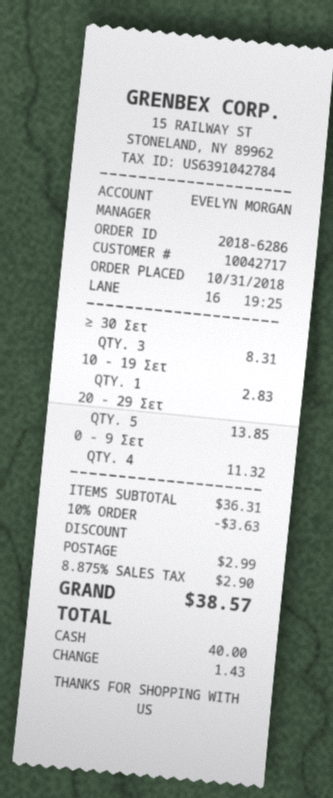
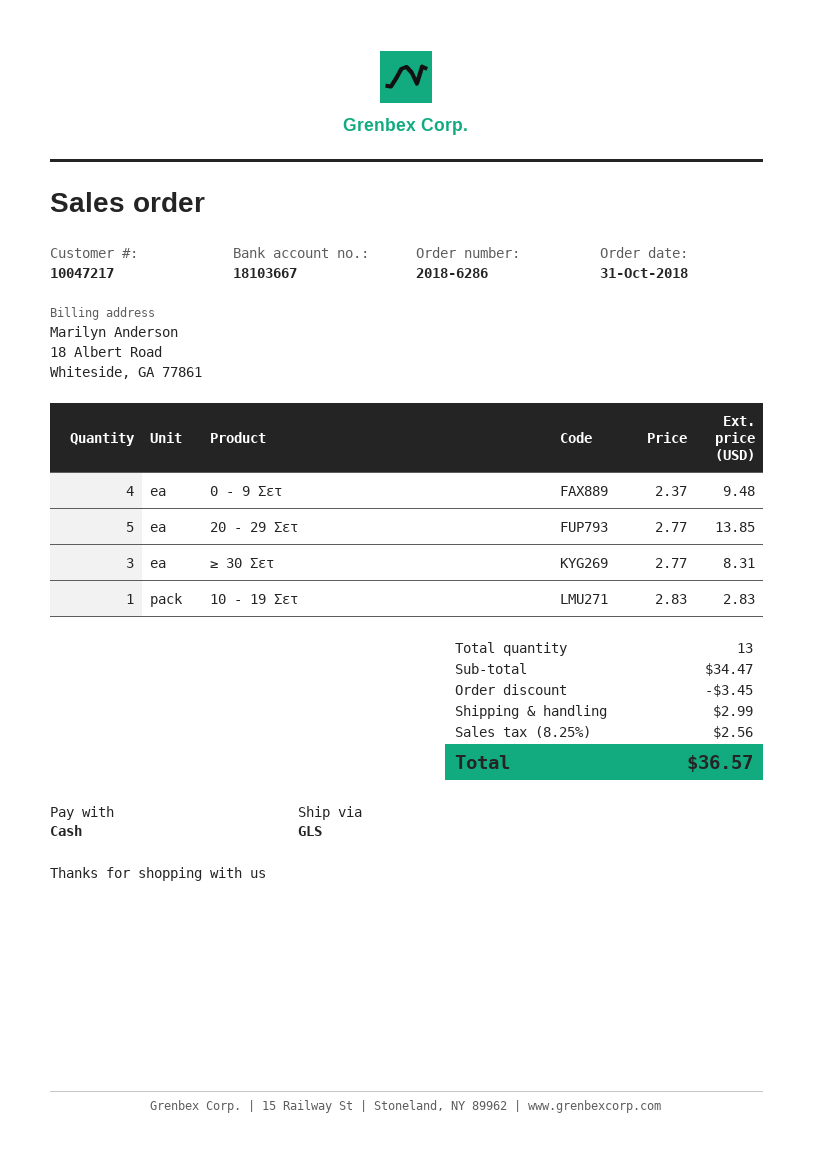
customer number: 10042717 -> 10047217
0 - 9 Σετ: 4 for 11.32 -> 4 for 9.48
subtotal: 36.31 -> 34.47
discount: 3.63 -> 3.45
tax: 8.875% = 2.90 -> 8.25% = 2.56
total: 38.57 -> 36.57

